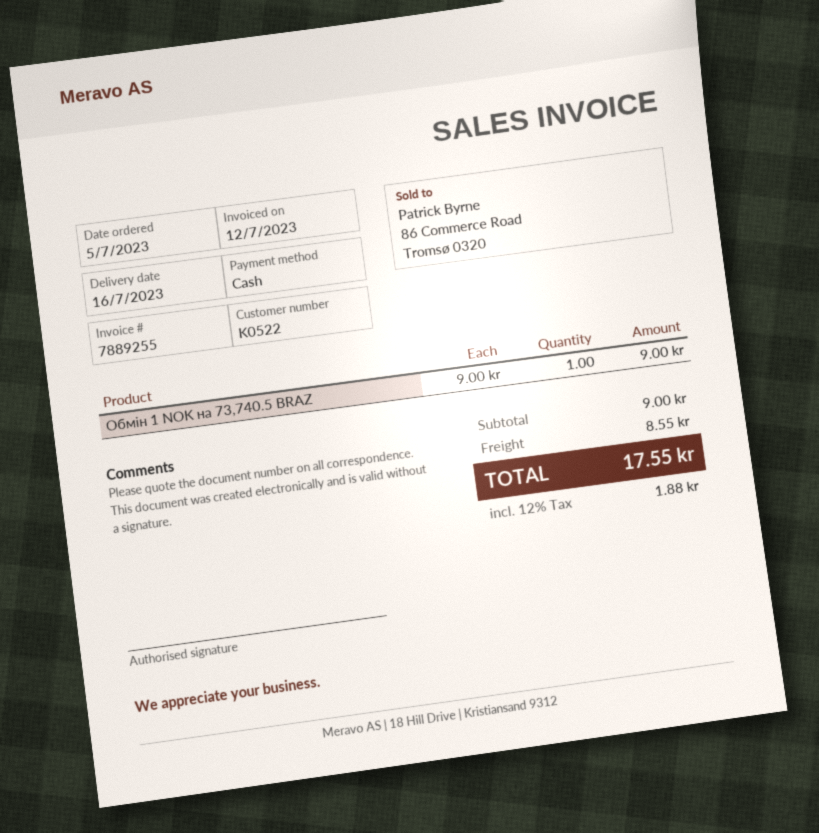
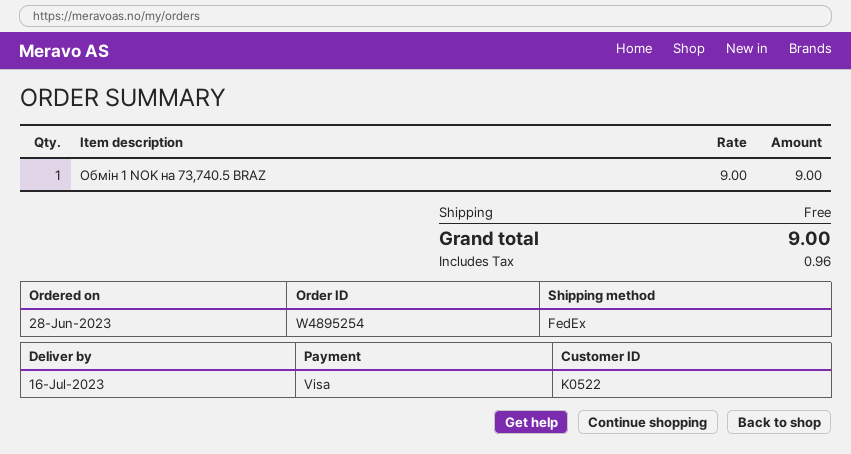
order date: 2023-07-05 -> 2023-06-28
payment method: cash -> Visa
shipping: 8.55 -> 0.00
tax: 1.88 -> 0.96
total: 17.55 -> 9.00

